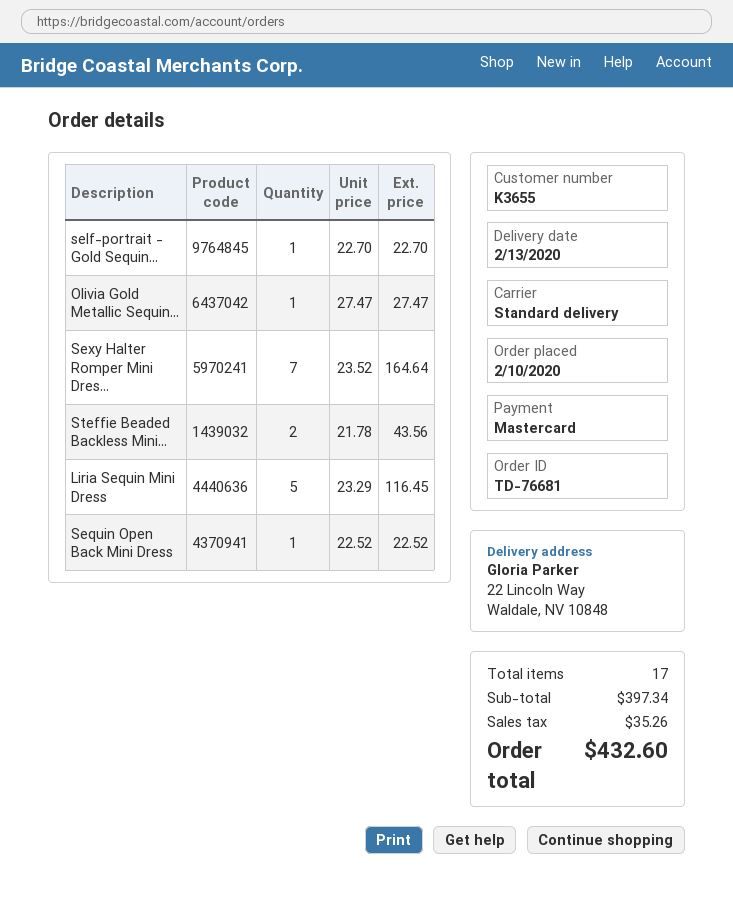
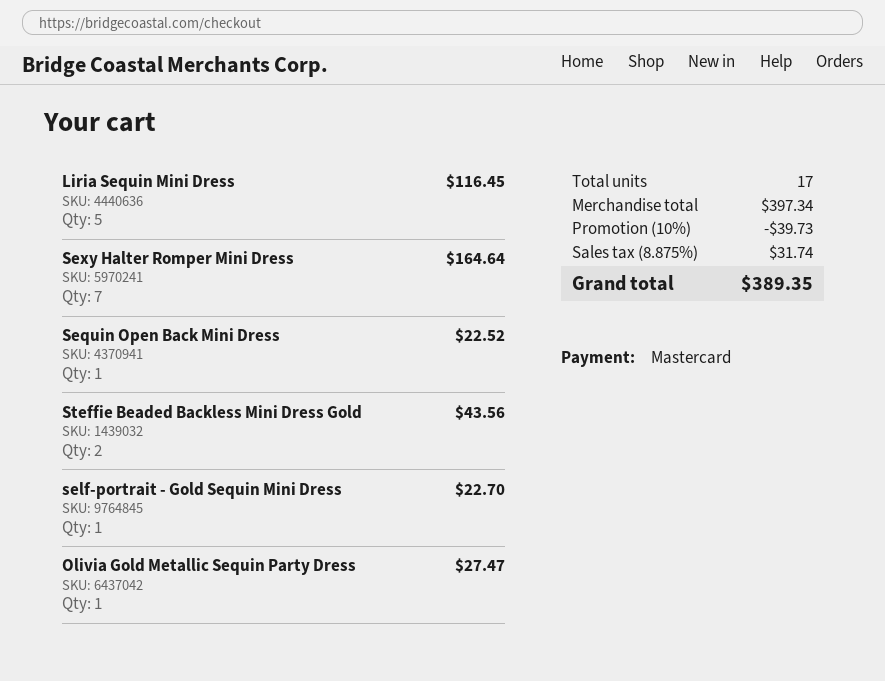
discount: none -> 10% = 39.73
tax: 35.26 -> 31.74
total: 432.60 -> 389.35

